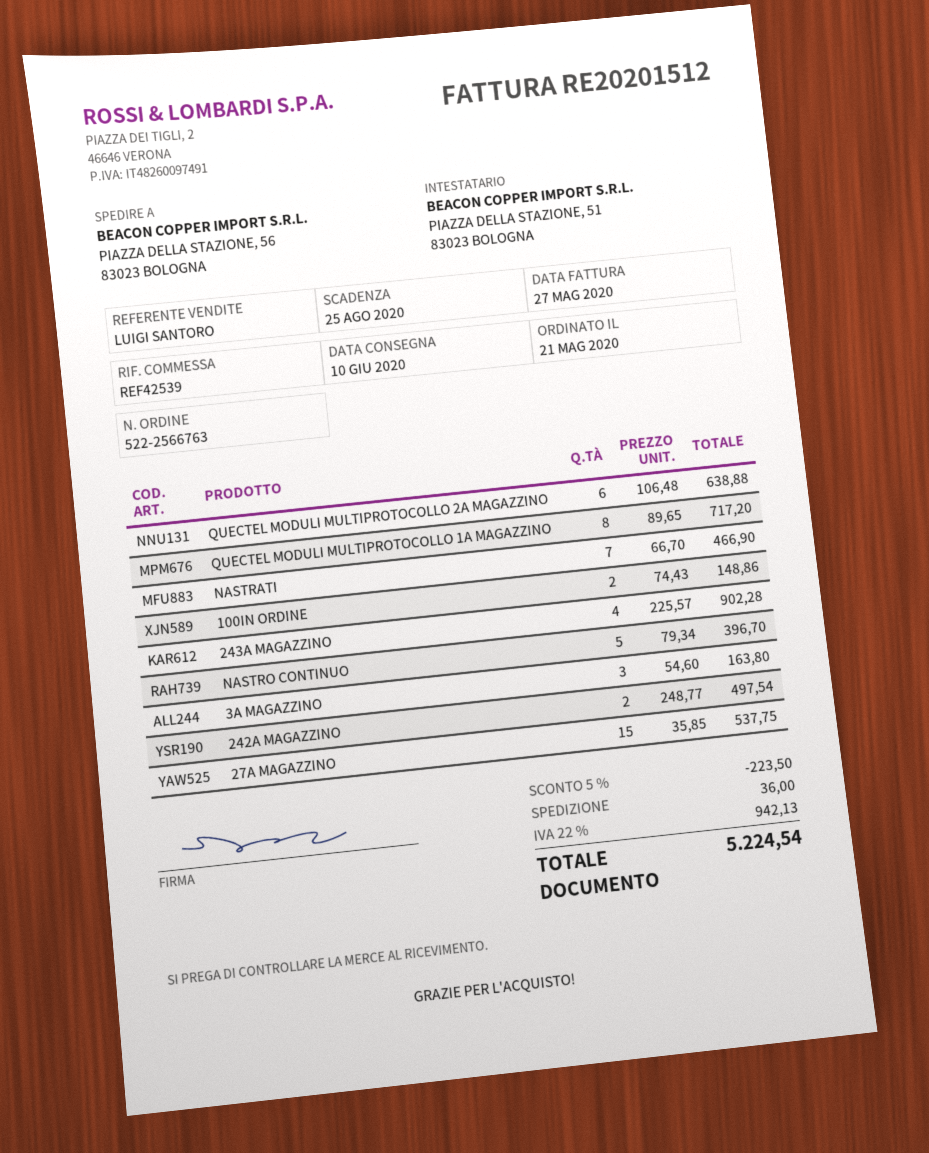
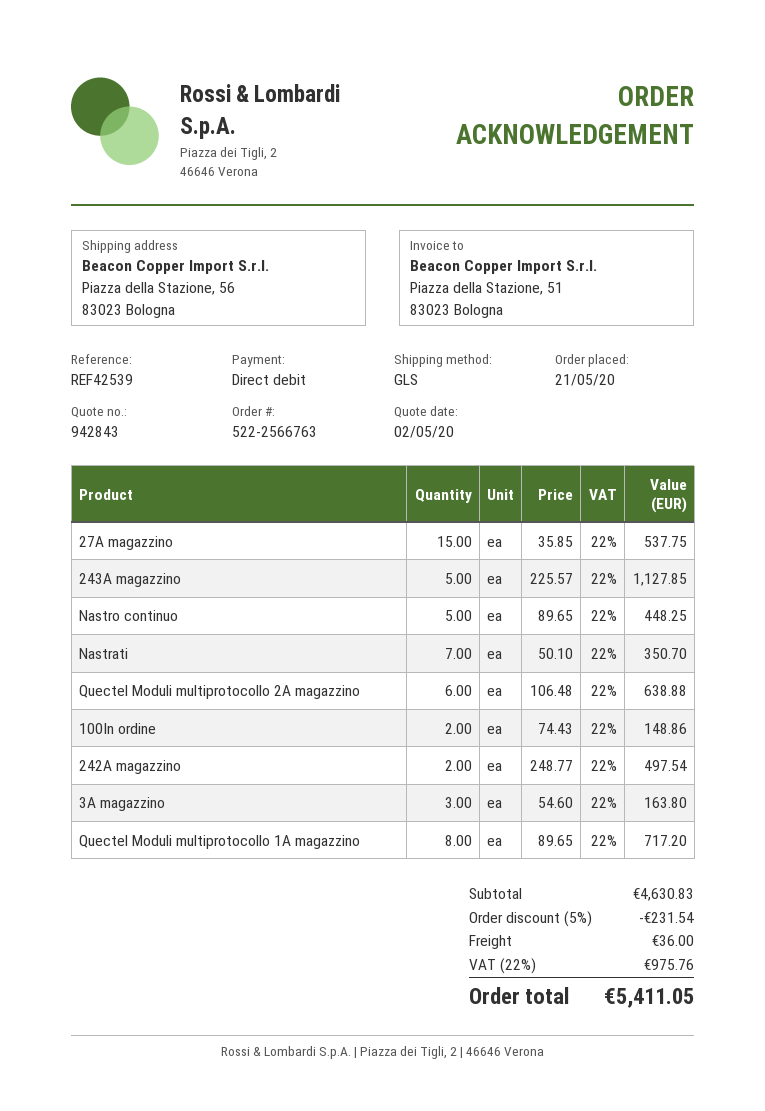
NASTRATI: 7 x 66.70 = 466.90 -> 7 x 50.10 = 350.70
243A MAGAZZINO: 4 x 225.57 = 902.28 -> 5 x 225.57 = 1127.85
NASTRO CONTINUO: 5 x 79.34 = 396.70 -> 5 x 89.65 = 448.25
discount: 5% = 223.50 -> 5% = 231.54
tax: 22% = 942.13 -> 22% = 975.76
total: 5224.54 -> 5411.05

